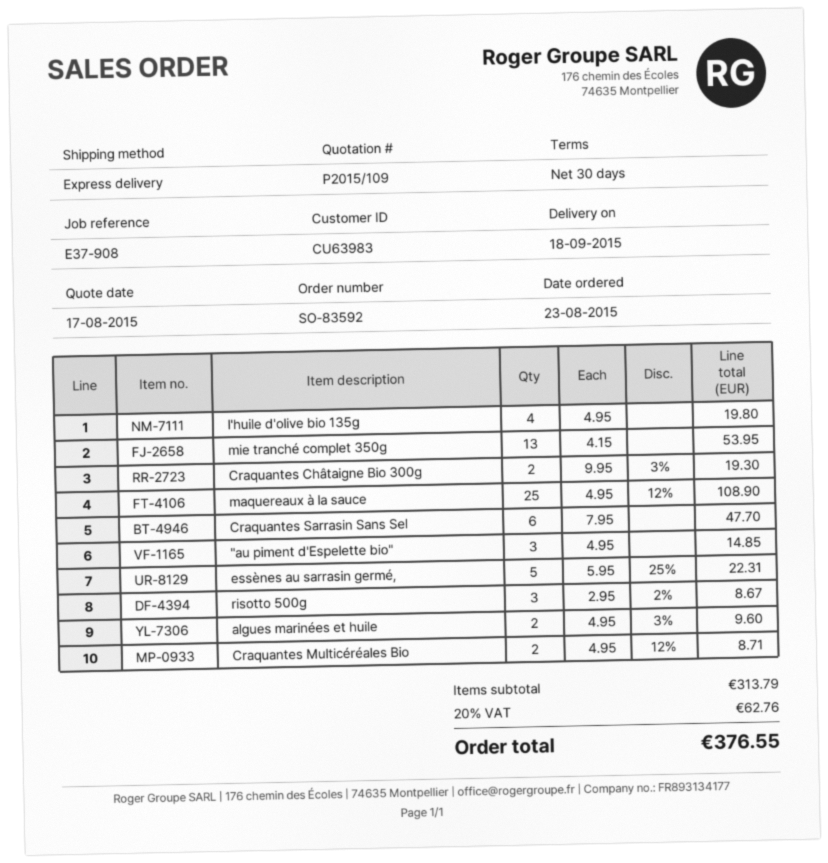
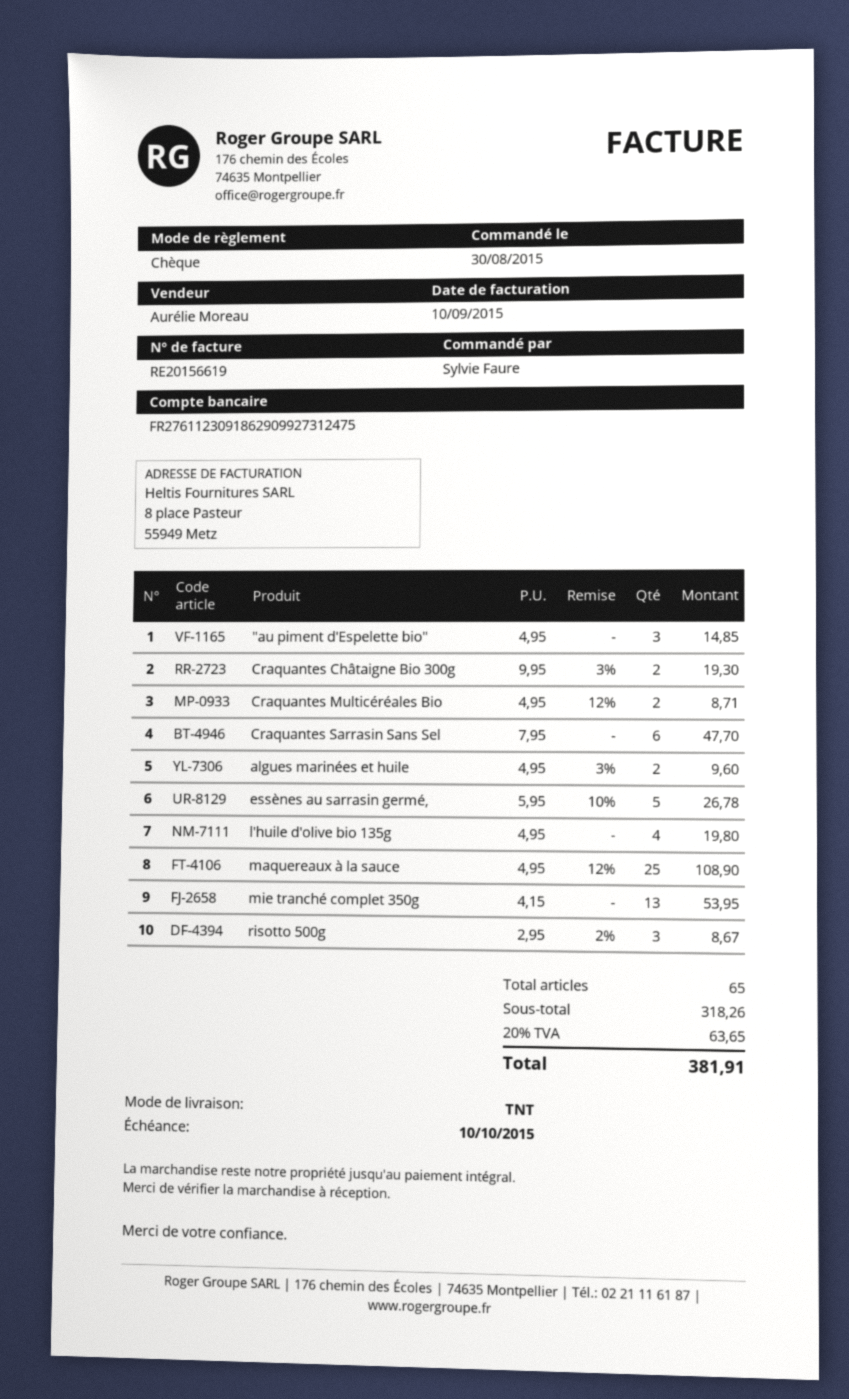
order date: 2015-08-23 -> 2015-08-30
shipping method: express -> TNT
essènes au sarrasin germé,: 5 x 5.95 - 25% = 22.31 -> 5 x 5.95 - 10% = 26.78
subtotal: 313.79 -> 318.26
tax: 20% = 62.76 -> 20% = 63.65
total: 376.55 -> 381.91

